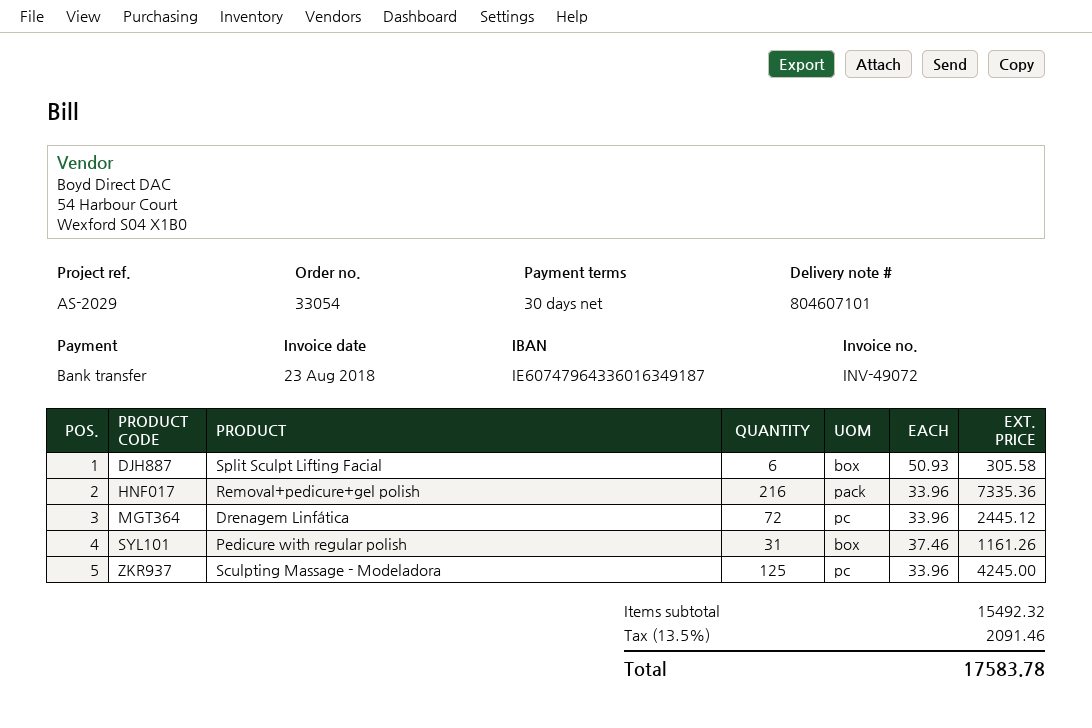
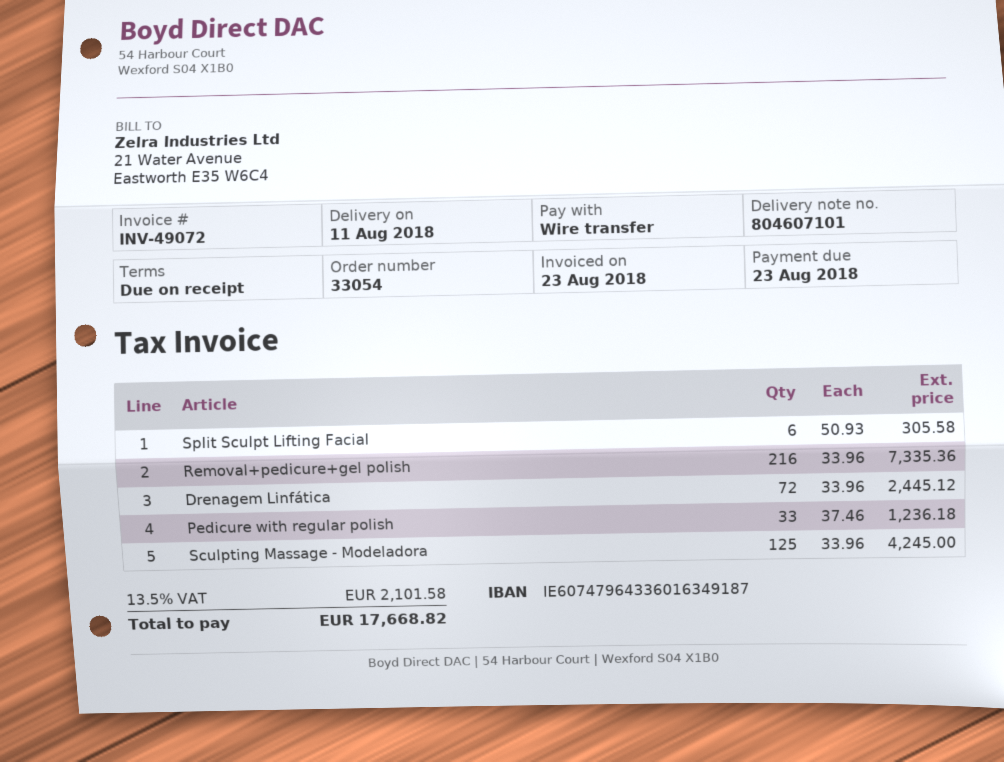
payment terms: 30 days -> on receipt
Pedicure with regular polish: 31 x 37.46 = 1161.26 -> 33 x 37.46 = 1236.18
tax: 13.5% = 2091.46 -> 13.5% = 2101.58
total: 17583.78 -> 17668.82

